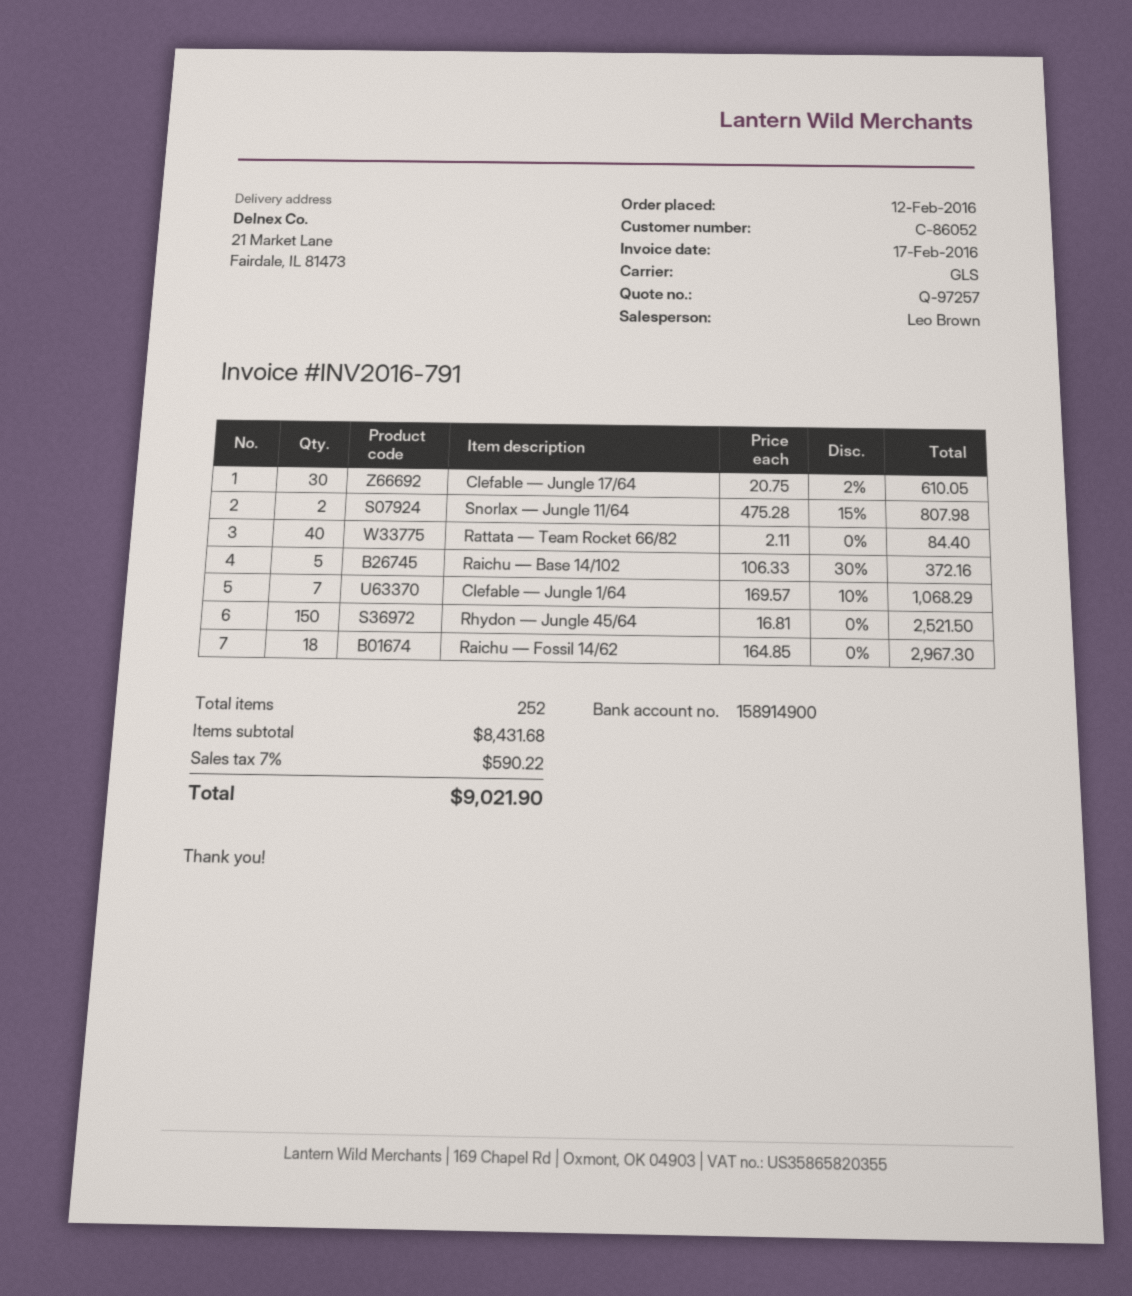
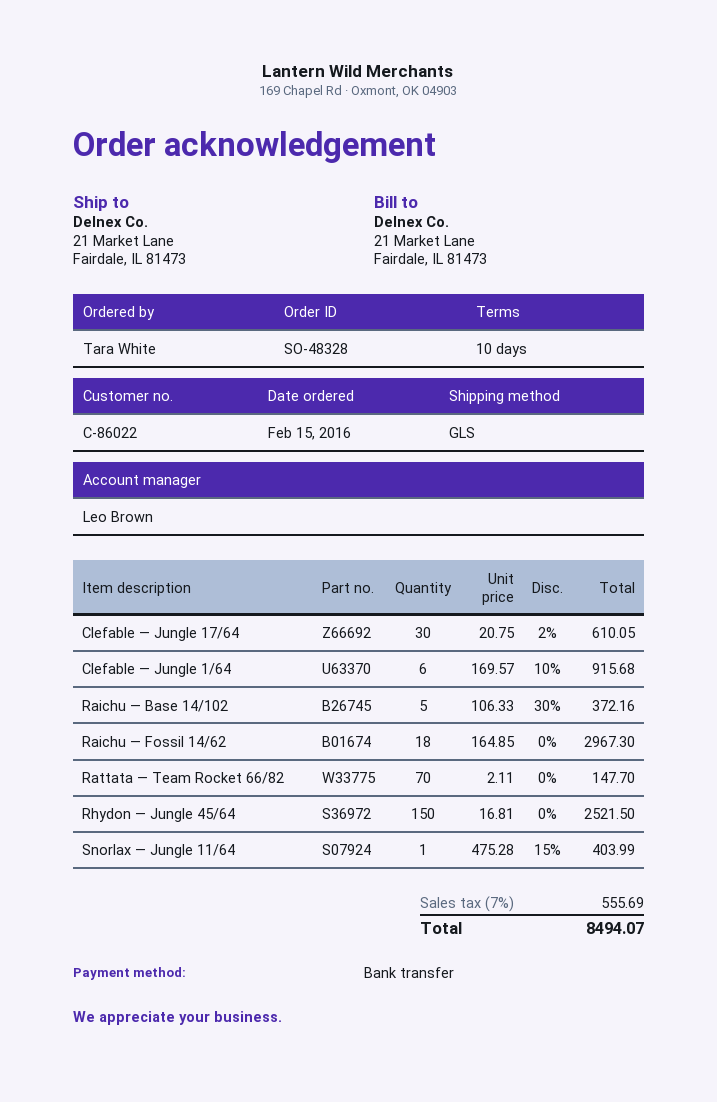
order date: 2016-02-12 -> 2016-02-15
customer number: C-86052 -> C-86022
Snorlax — Jungle 11/64: 2 x 475.28 - 15% = 807.98 -> 1 x 475.28 - 15% = 403.99
Rattata — Team Rocket 66/82: 40 x 2.11 = 84.40 -> 70 x 2.11 = 147.70
Clefable — Jungle 1/64: 7 x 169.57 - 10% = 1068.29 -> 6 x 169.57 - 10% = 915.68
tax: 7% = 590.22 -> 7% = 555.69
total: 9021.90 -> 8494.07

